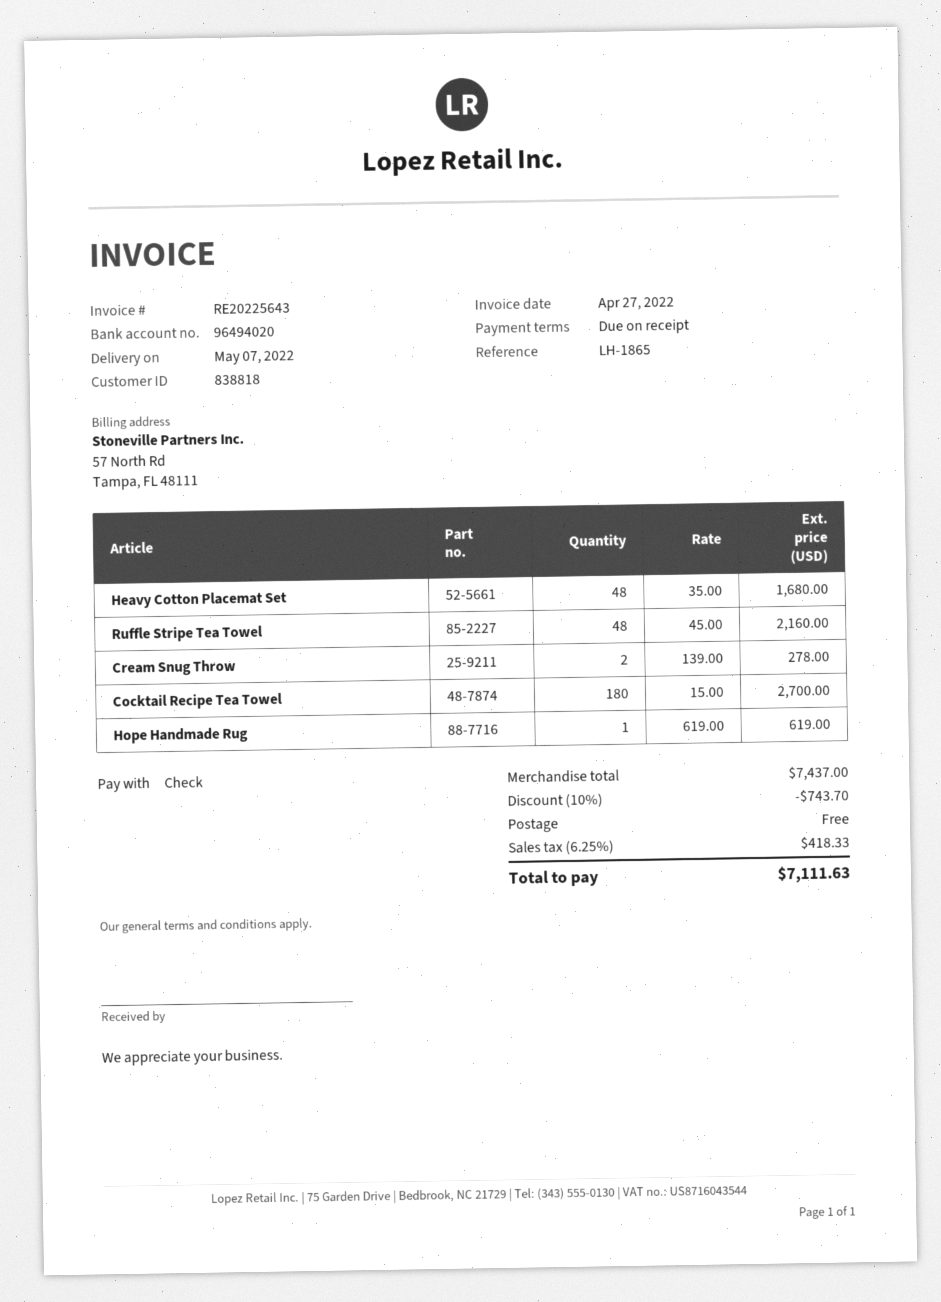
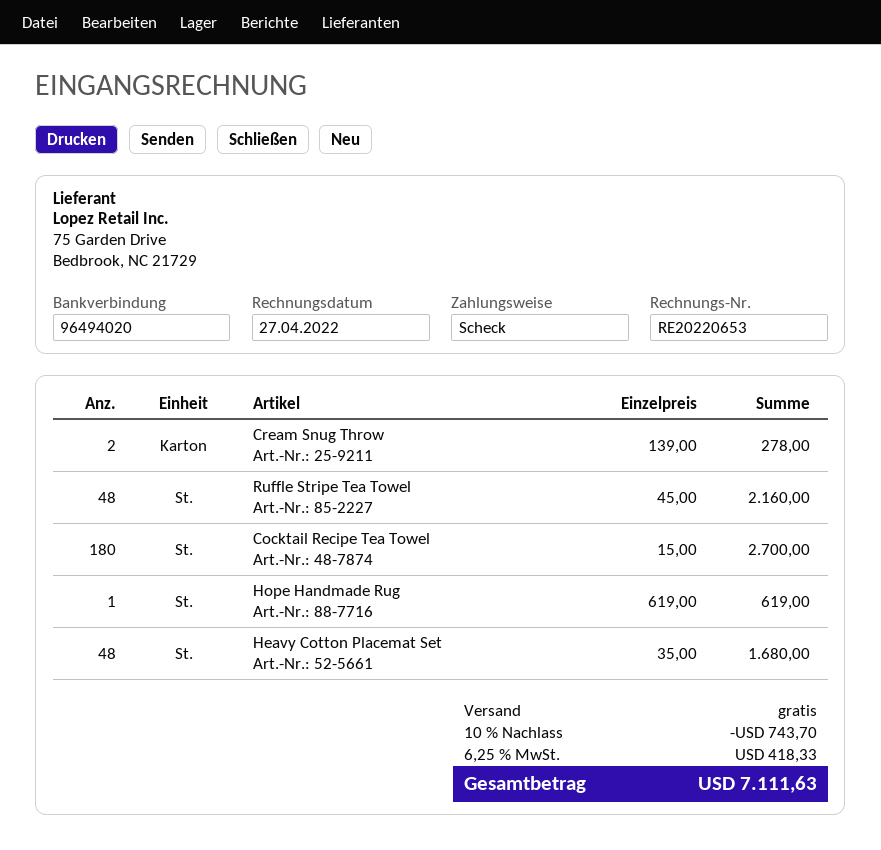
invoice number: RE20225643 -> RE20220653

